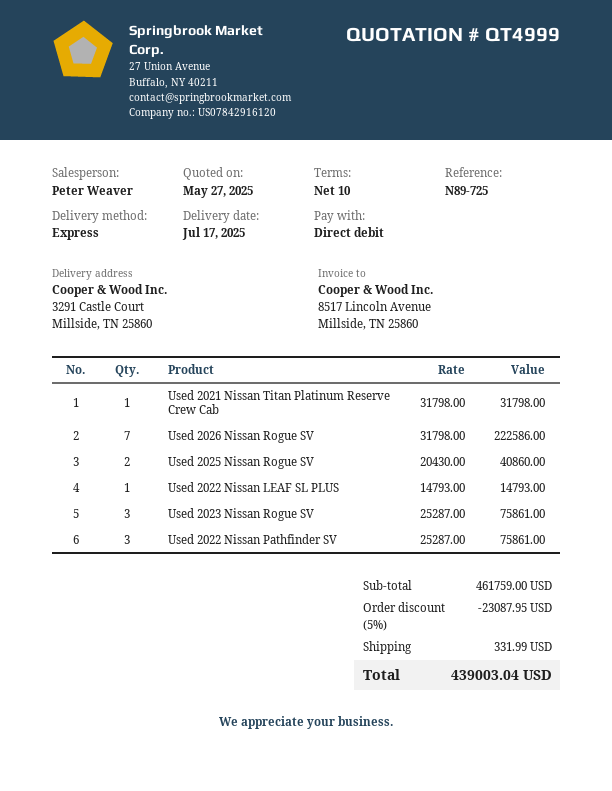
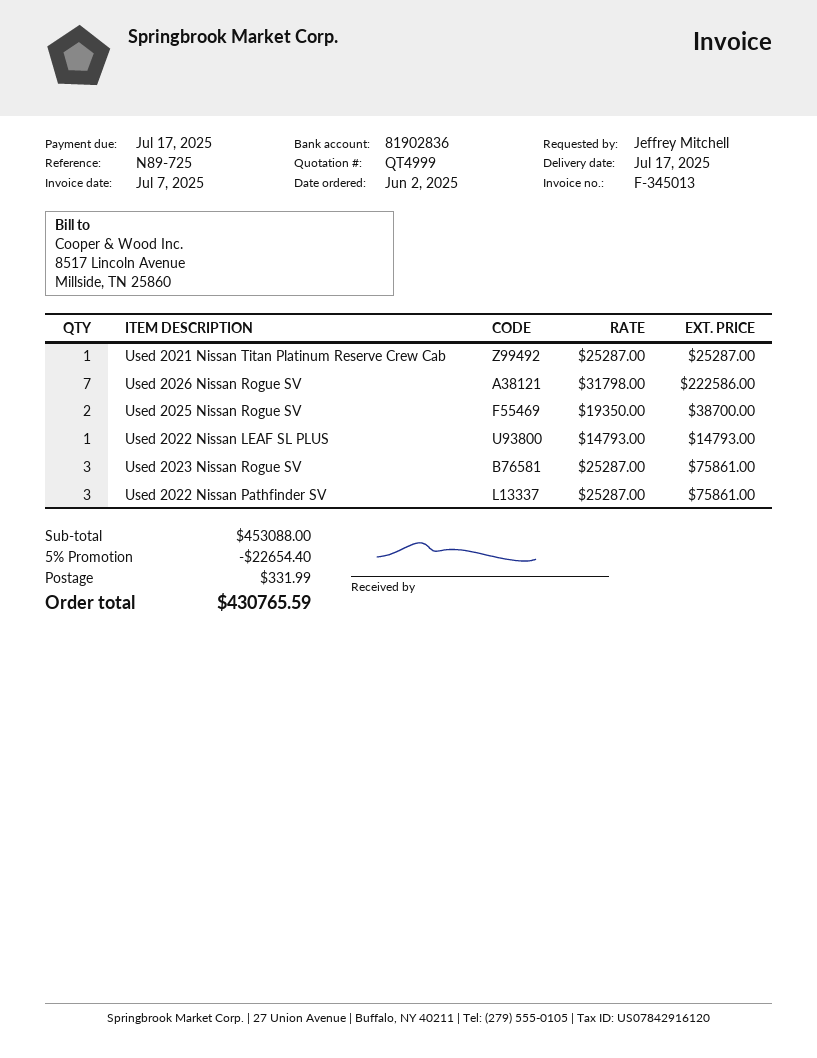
Used 2021 Nissan Titan Platinum Reserve Crew Cab: 1 x 31798.00 = 31798.00 -> 1 x 25287.00 = 25287.00
Used 2025 Nissan Rogue SV: 2 x 20430.00 = 40860.00 -> 2 x 19350.00 = 38700.00
subtotal: 461759.00 -> 453088.00
discount: 5% = 23087.95 -> 5% = 22654.40
total: 439003.04 -> 430765.59

